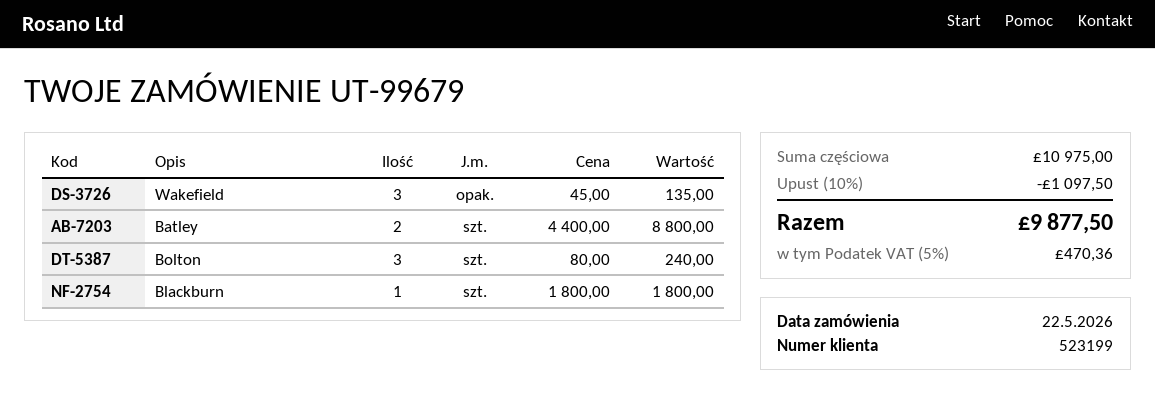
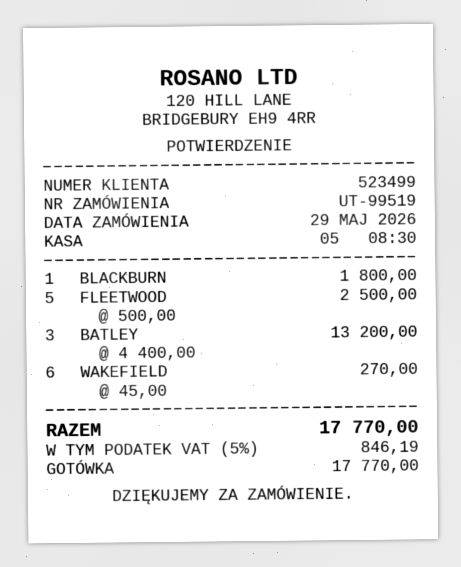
order number: UT-99679 -> UT-99519
order date: 2026-05-22 -> 2026-05-29
customer number: 523199 -> 523499
Wakefield: 3 x 45.00 = 135.00 -> 6 x 45.00 = 270.00
Batley: 2 x 4400.00 = 8800.00 -> 3 x 4400.00 = 13200.00
Bolton: 3 x 80.00 = 240.00 -> none
FLEETWOOD: none -> 5 x 500.00 = 2500.00
discount: 10% = 1097.50 -> none
tax: 5% = 470.36 -> 5% = 846.19
total: 9877.50 -> 17770.00

